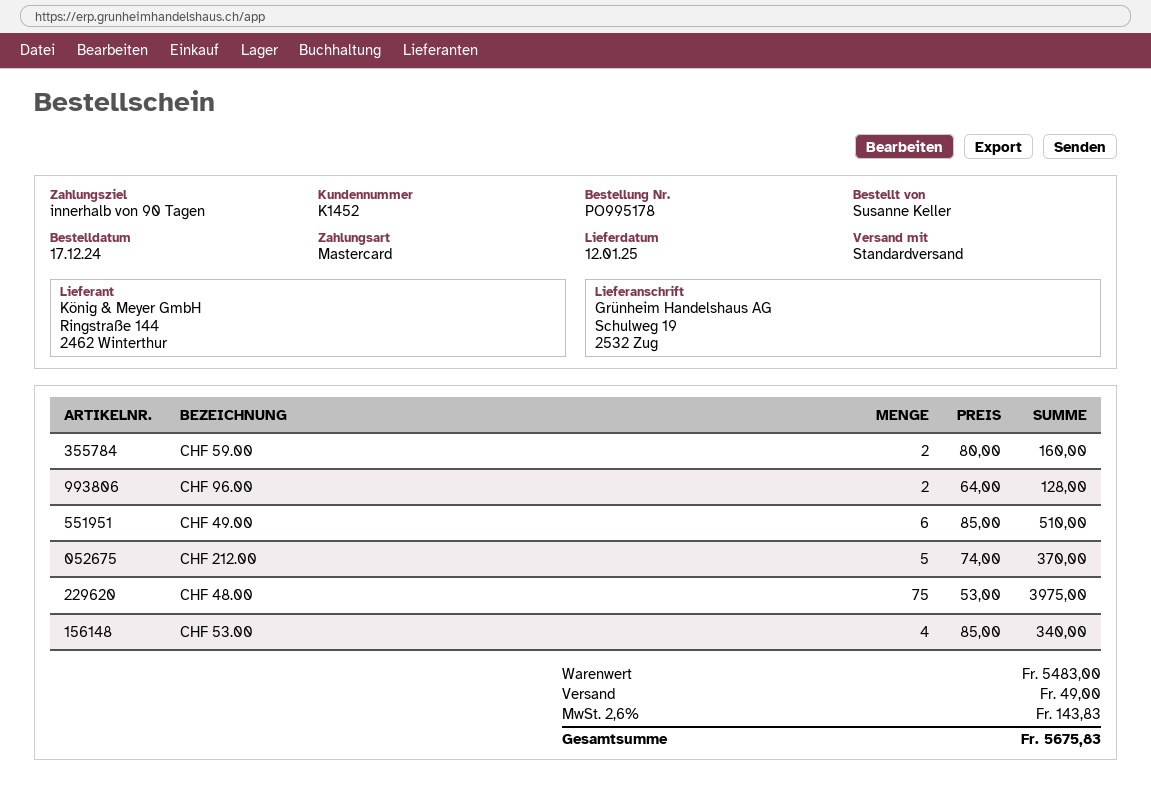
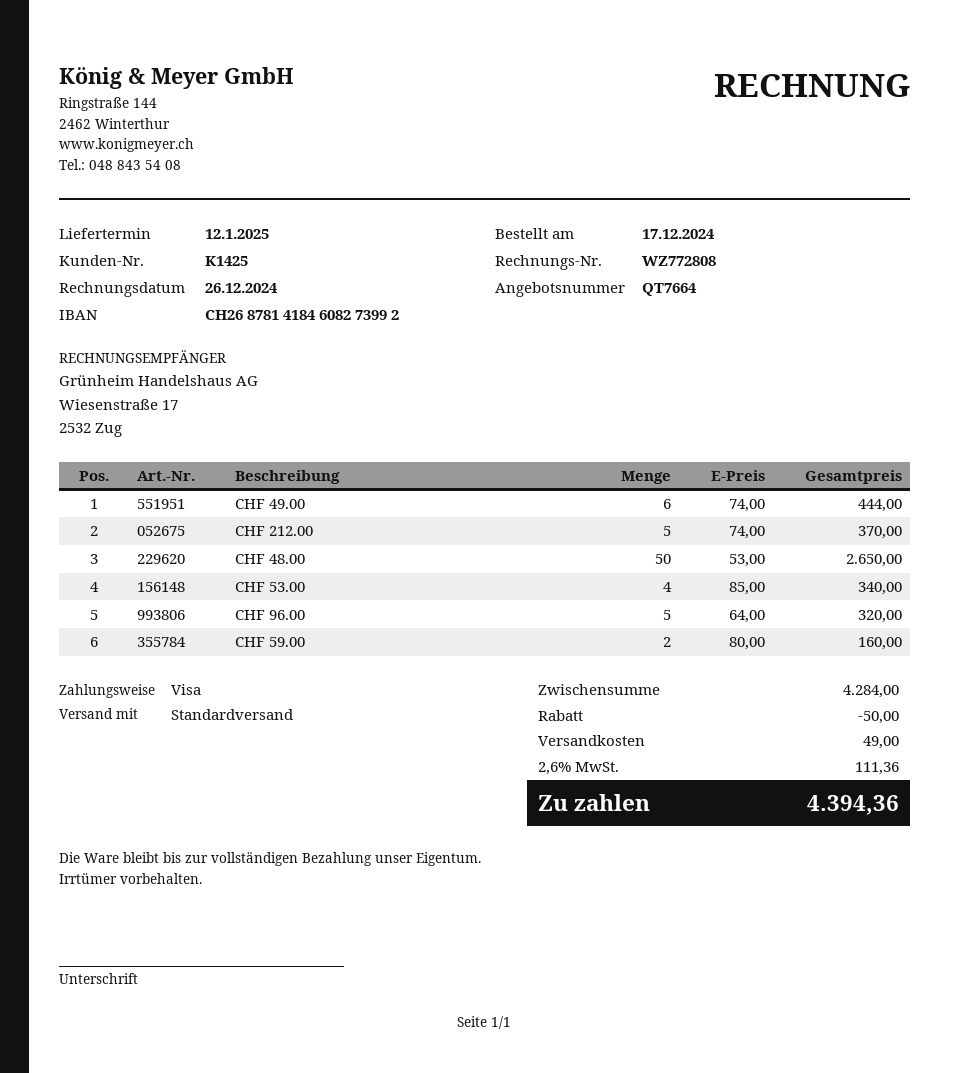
customer number: K1452 -> K1425
payment method: Mastercard -> Visa
CHF 96.00: 2 x 64.00 = 128.00 -> 5 x 64.00 = 320.00
CHF 49.00: 6 x 85.00 = 510.00 -> 6 x 74.00 = 444.00
CHF 48.00: 75 x 53.00 = 3975.00 -> 50 x 53.00 = 2650.00
subtotal: 5483.00 -> 4284.00
discount: none -> 50.00
tax: 2.6% = 143.83 -> 2.6% = 111.36
total: 5675.83 -> 4394.36

